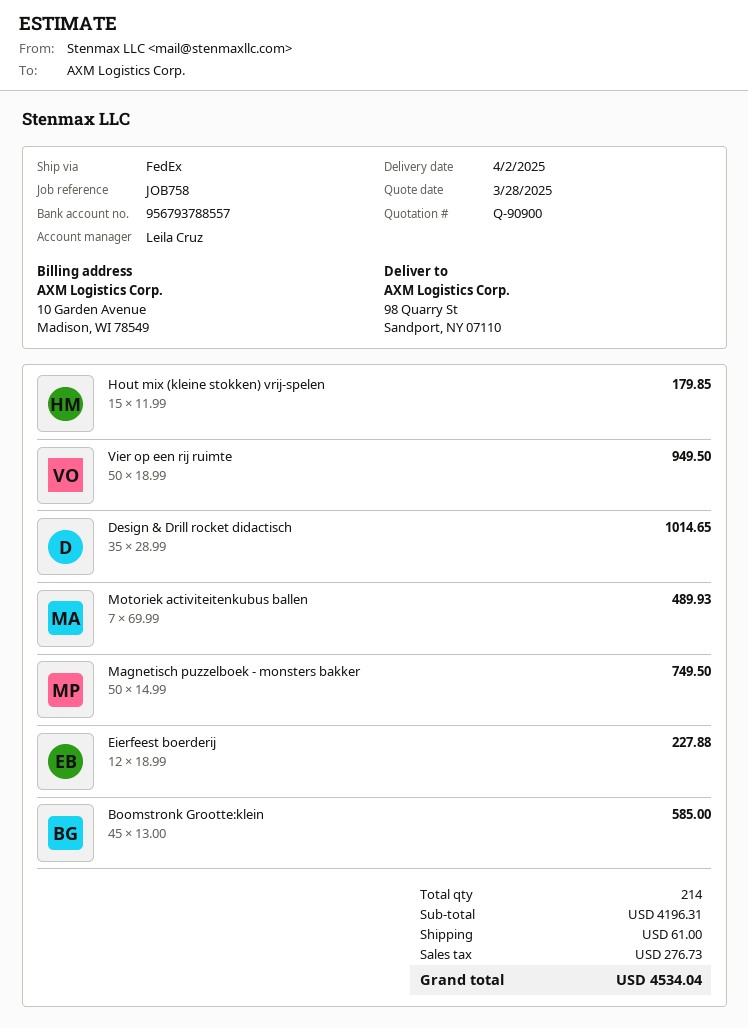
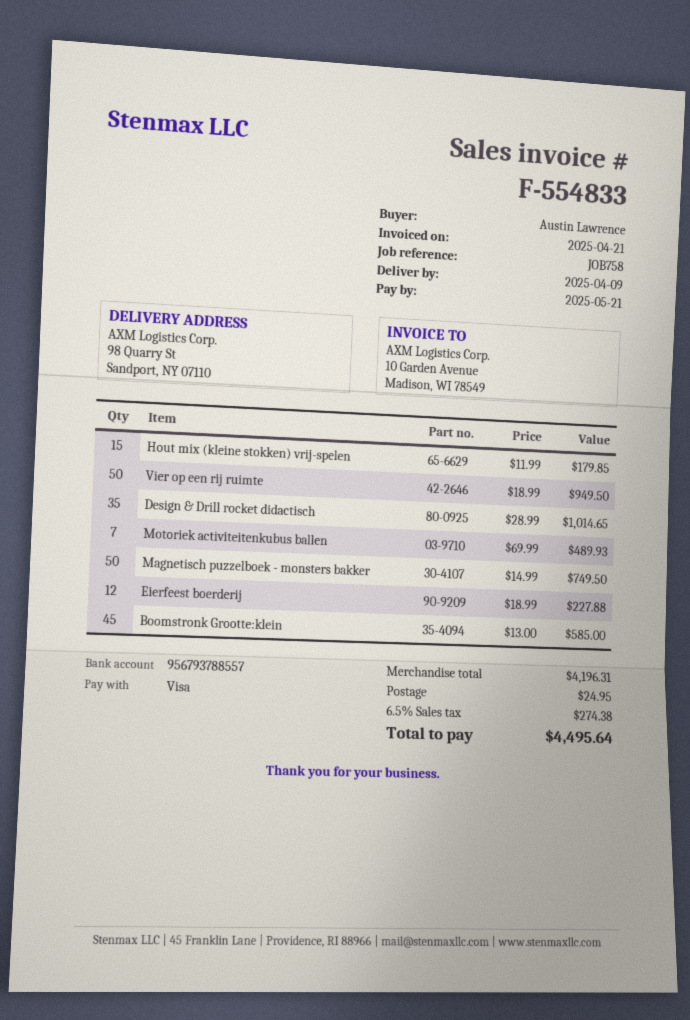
delivery date: 2025-04-02 -> 2025-04-09
shipping: 61.00 -> 24.95
tax: 276.73 -> 274.38
total: 4534.04 -> 4495.64

